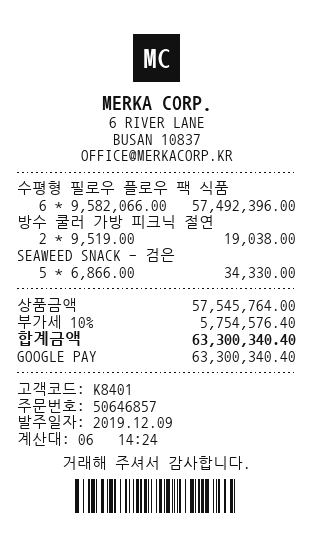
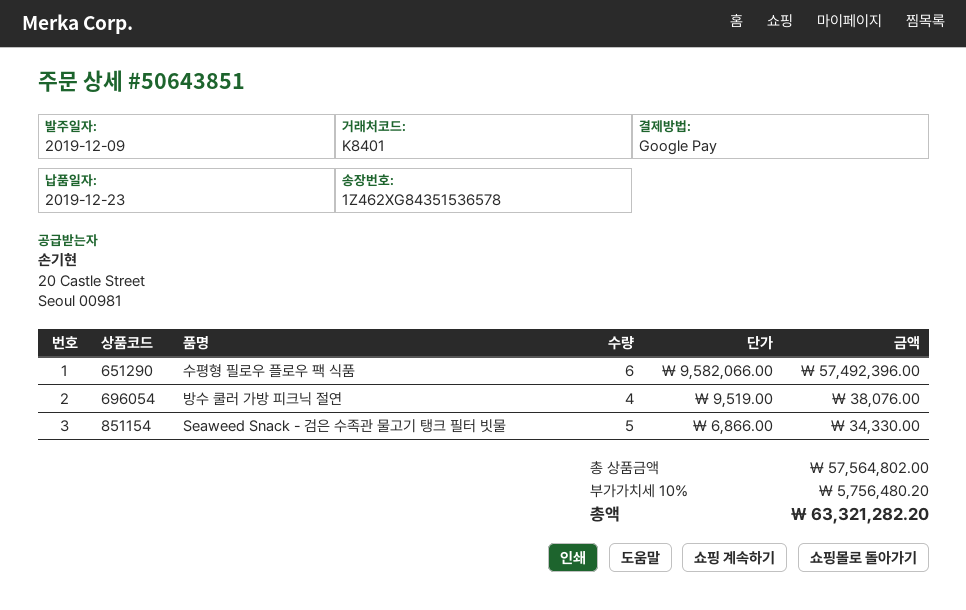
order number: 50646857 -> 50643851
방수 쿨러 가방 피크닉 절연: 2 x 9519.00 = 19038.00 -> 4 x 9519.00 = 38076.00
subtotal: 57545764.00 -> 57564802.00
tax: 10% = 5754576.40 -> 10% = 5756480.20
total: 63300340.40 -> 63321282.20

